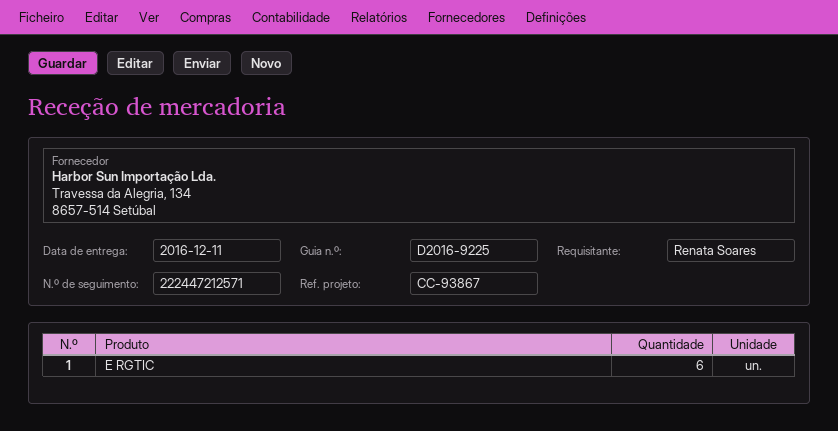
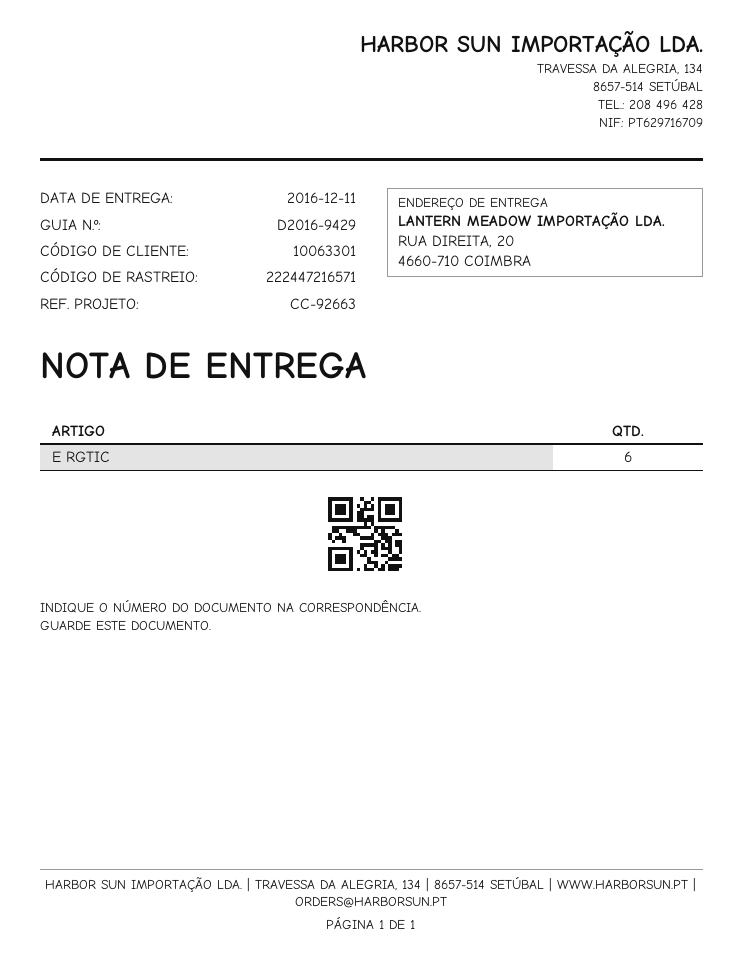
delivery note number: D2016-9225 -> D2016-9429
reference: CC-93867 -> CC-92663
tracking number: 222447212571 -> 222447216571

